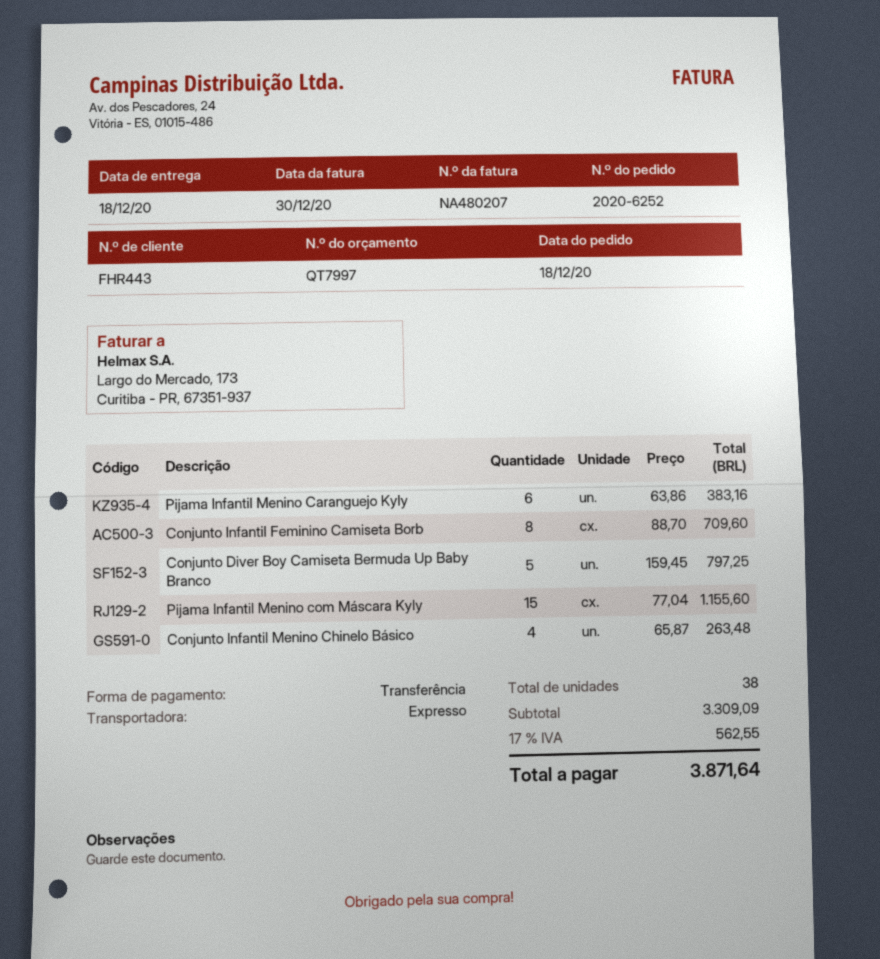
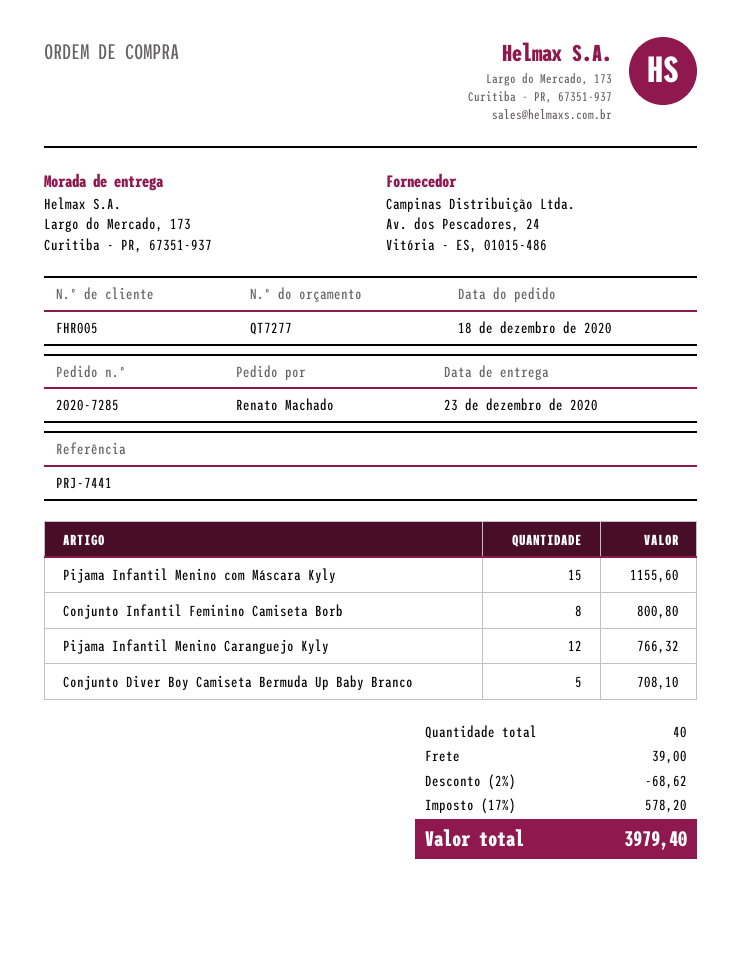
quote number: QT7997 -> QT7277
order number: 2020-6252 -> 2020-7285
delivery date: 2020-12-18 -> 2020-12-23
customer number: FHR443 -> FHR005
Pijama Infantil Menino Caranguejo Kyly: 6 for 383.16 -> 12 for 766.32
Conjunto Infantil Feminino Camiseta Borb: 8 for 709.60 -> 8 for 800.80
Conjunto Diver Boy Camiseta Bermuda Up Baby Branco: 5 for 797.25 -> 5 for 708.10
Conjunto Infantil Menino Chinelo Básico: 4 for 263.48 -> none
total quantity: 38 -> 40
discount: none -> 2% = 68.62
shipping: none -> 39.00
tax: 17% = 562.55 -> 17% = 578.20
total: 3871.64 -> 3979.40

